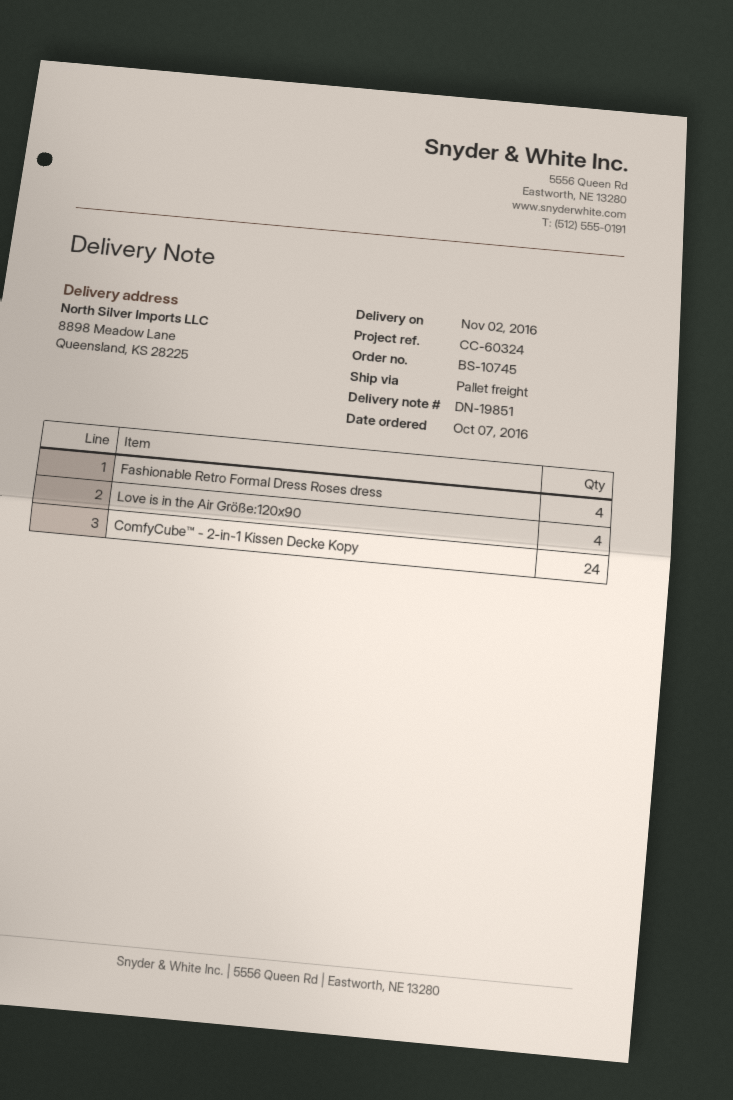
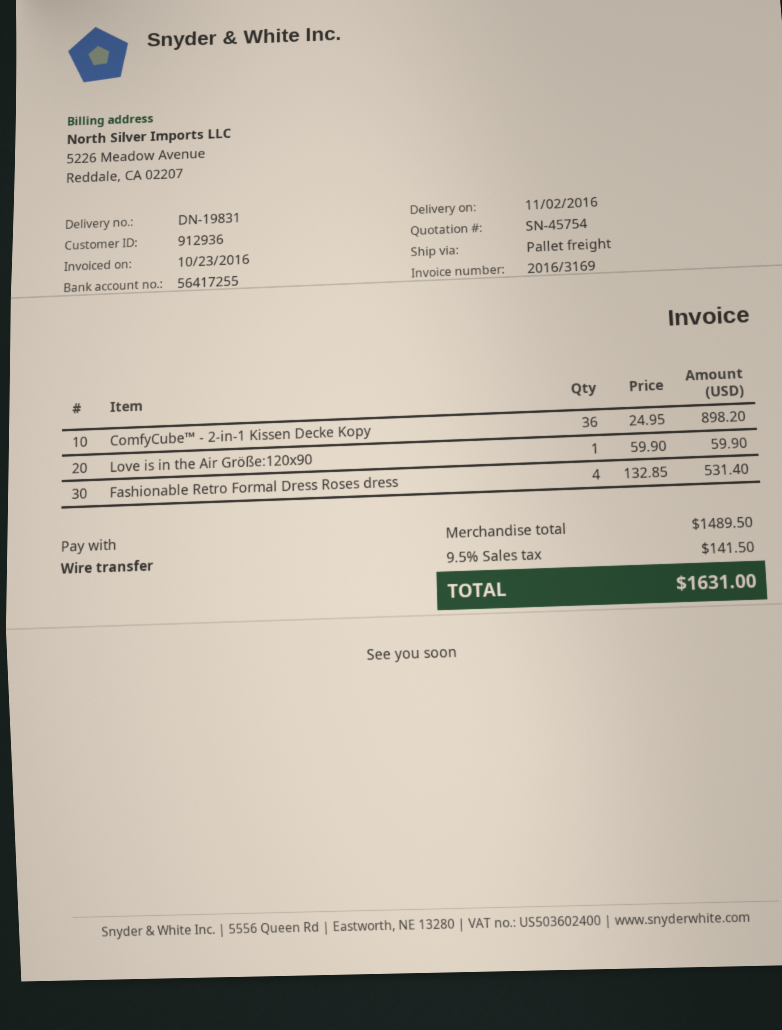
delivery note number: DN-19851 -> DN-19831
Love is in the Air Größe:120x90: 4 -> 1
ComfyCube™ - 2-in-1 Kissen Decke Kopy: 24 -> 36

